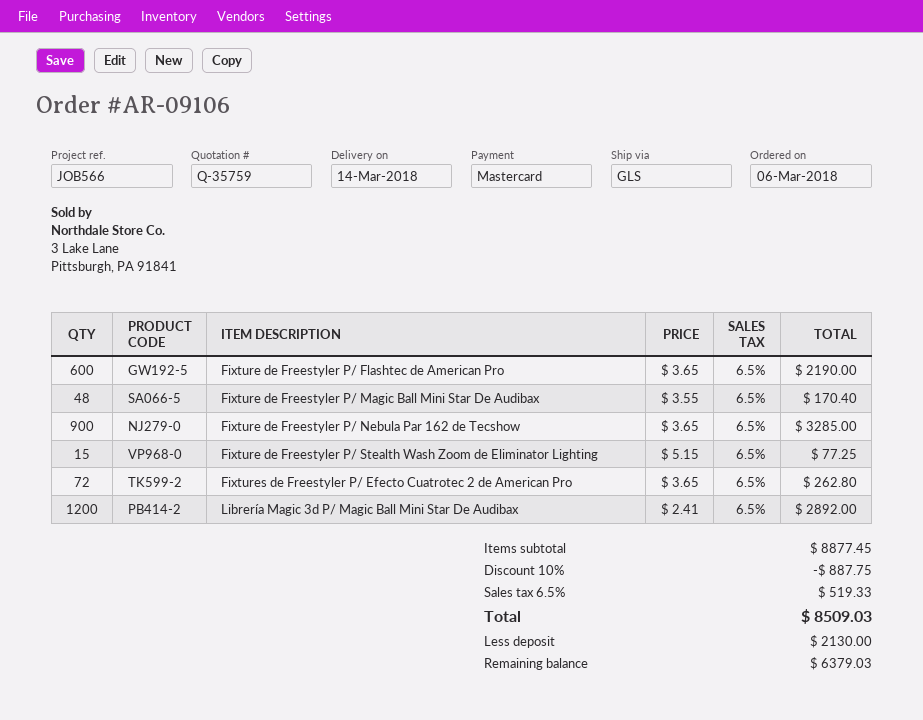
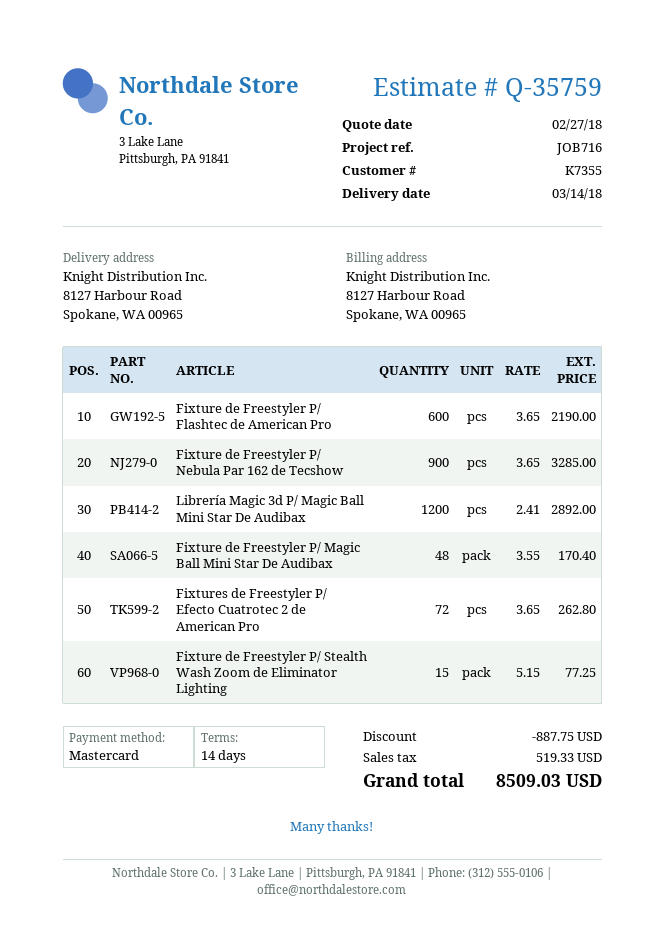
reference: JOB566 -> JOB716

